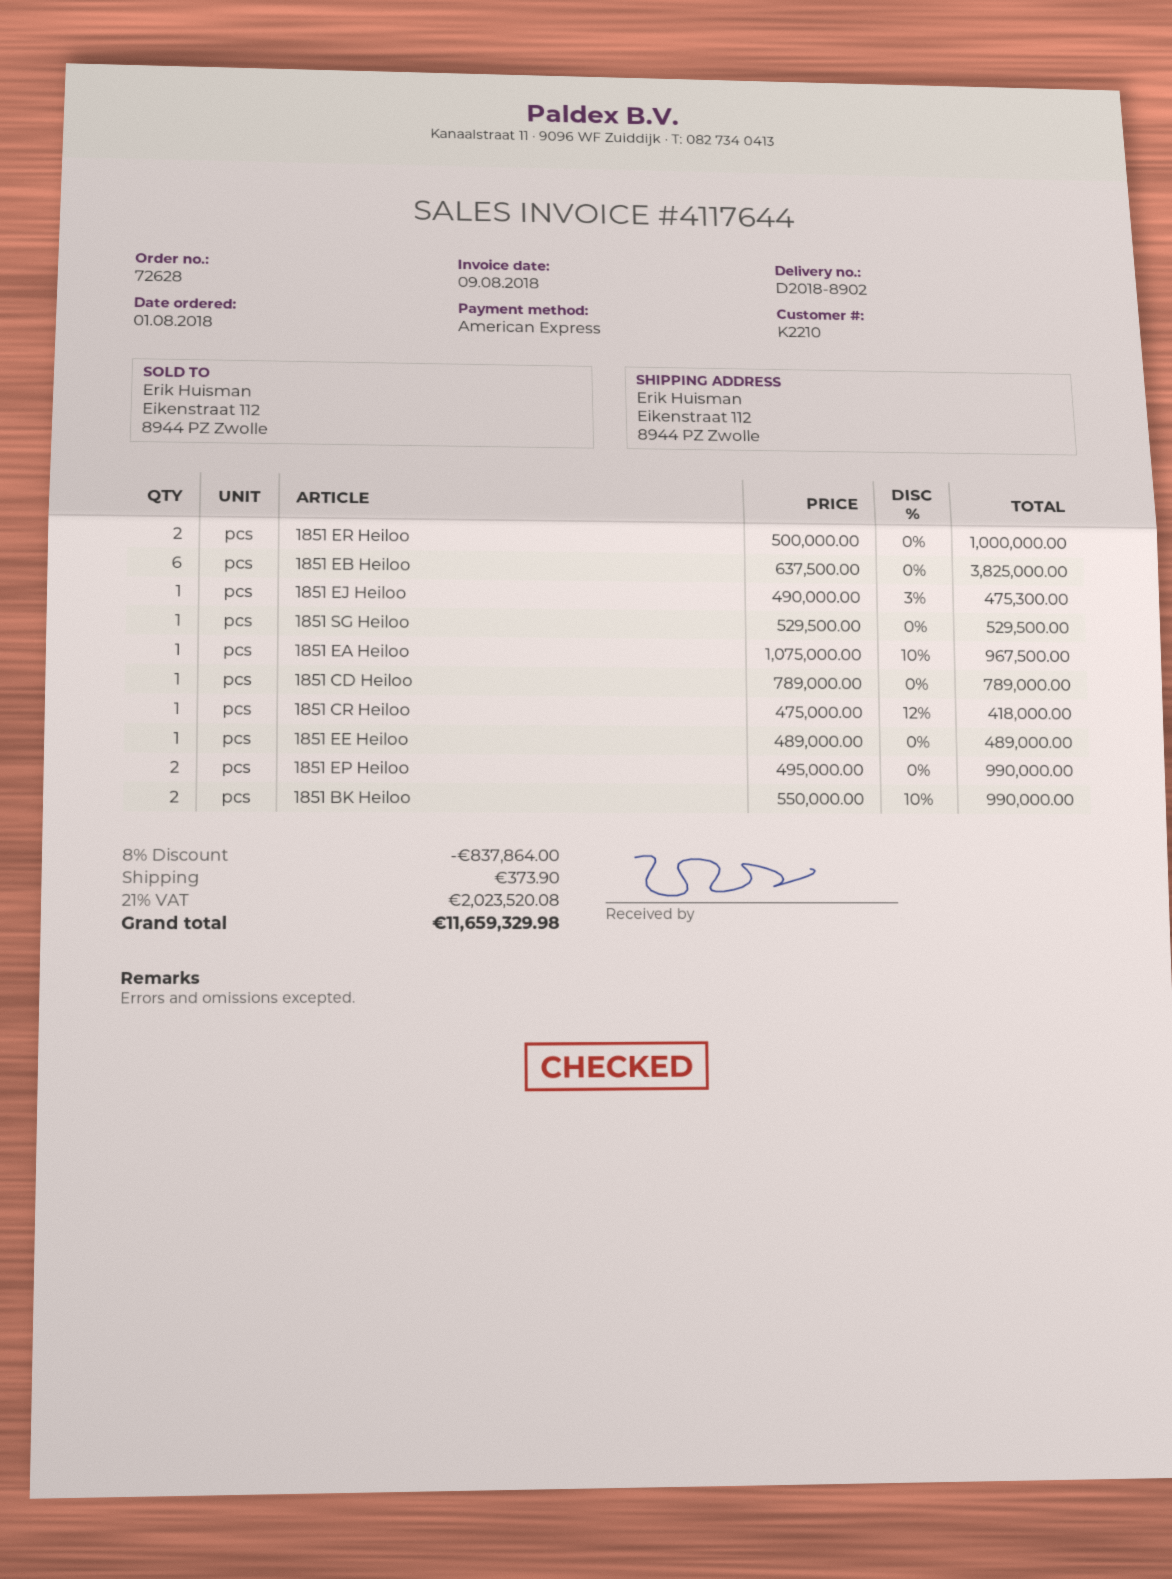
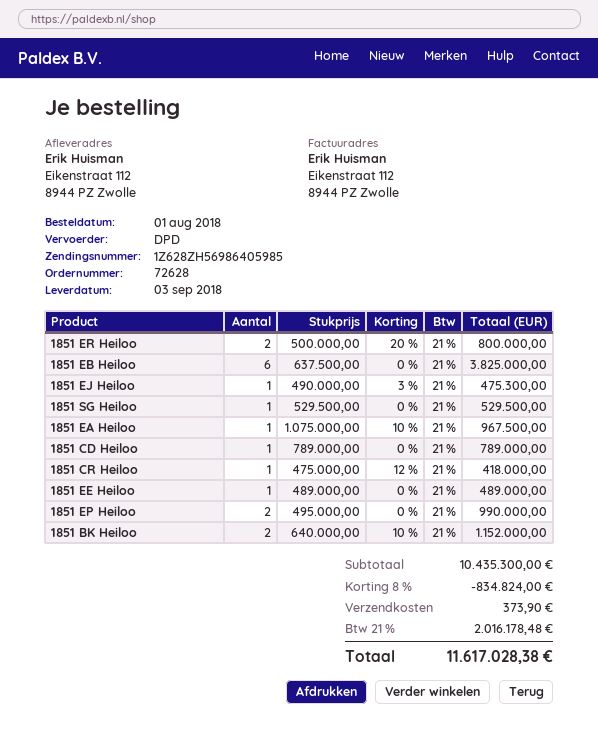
1851 ER Heiloo: 2 x 500000.00 = 1000000.00 -> 2 x 500000.00 - 20% = 800000.00
1851 BK Heiloo: 2 x 550000.00 - 10% = 990000.00 -> 2 x 640000.00 - 10% = 1152000.00
discount: 8% = 837864.00 -> 8% = 834824.00
tax: 21% = 2023520.08 -> 21% = 2016178.48
total: 11659329.98 -> 11617028.38

